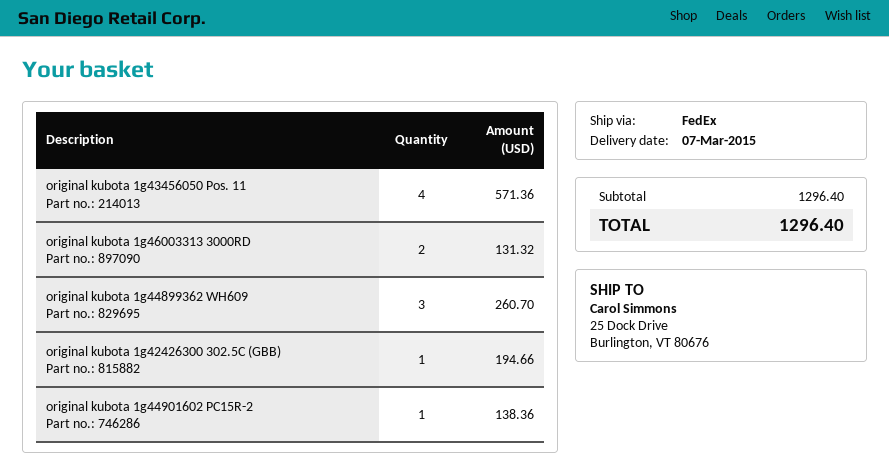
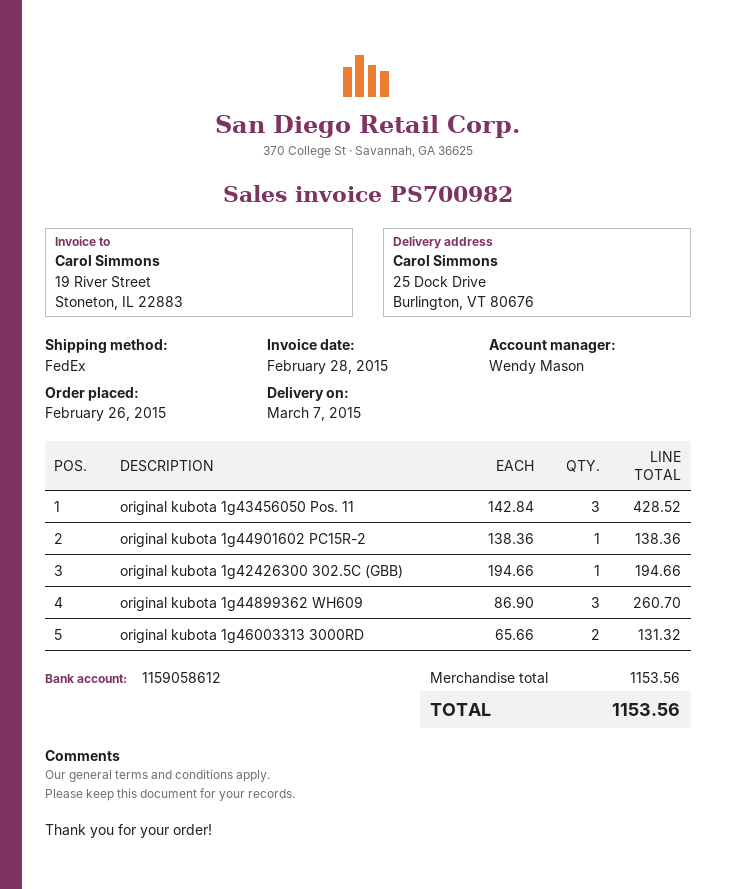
original kubota 1g43456050 Pos. 11: 4 for 571.36 -> 3 for 428.52
subtotal: 1296.40 -> 1153.56
total: 1296.40 -> 1153.56

